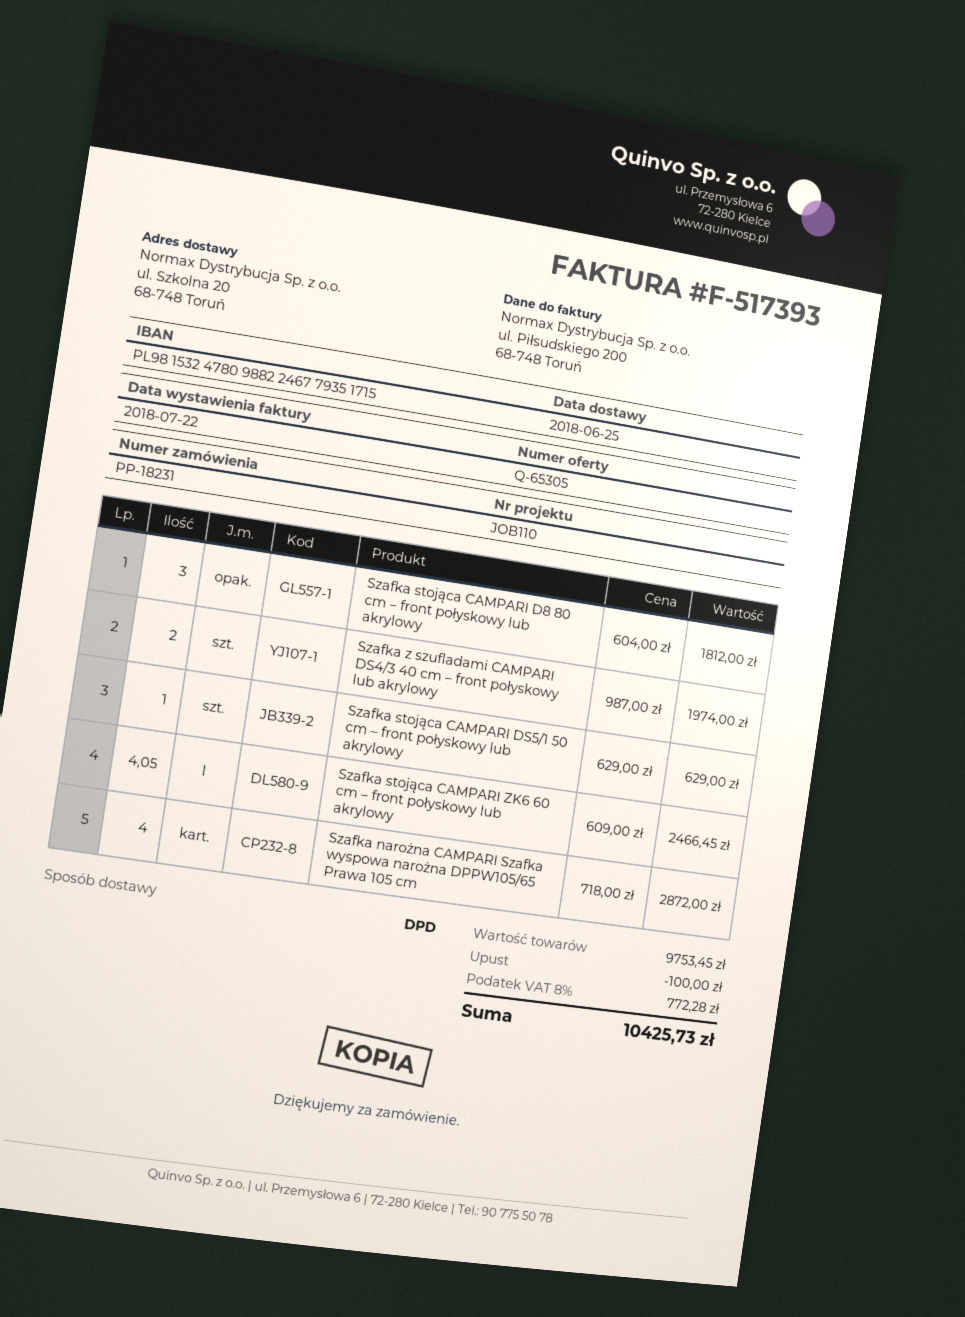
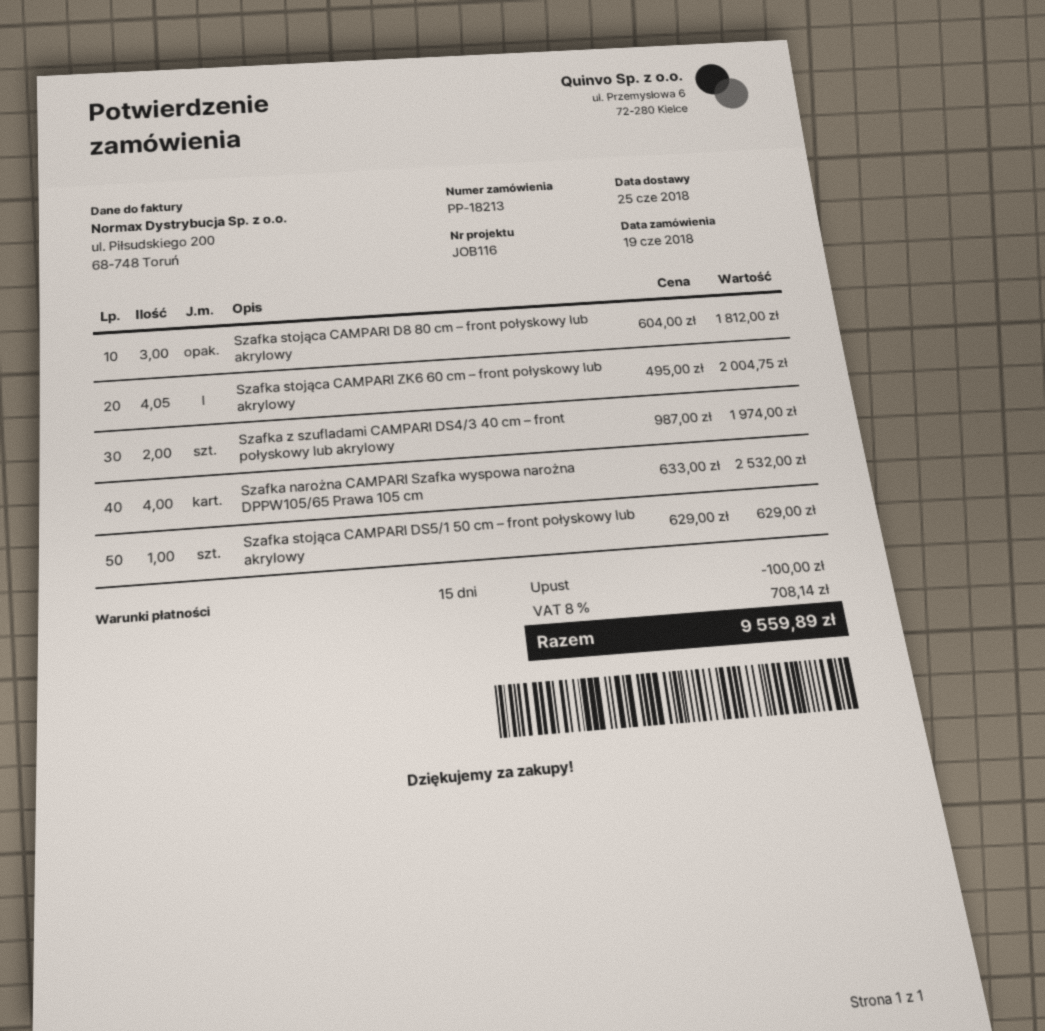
order number: PP-18231 -> PP-18213
reference: JOB110 -> JOB116
Szafka stojąca CAMPARI ZK6 60 cm – front połyskowy lub akrylowy: 4.05 x 609.00 = 2466.45 -> 4.05 x 495.00 = 2004.75
Szafka narożna CAMPARI Szafka wyspowa narożna DPPW105/65 Prawa 105 cm: 4 x 718.00 = 2872.00 -> 4 x 633.00 = 2532.00
tax: 8% = 772.28 -> 8% = 708.14
total: 10425.73 -> 9559.89

